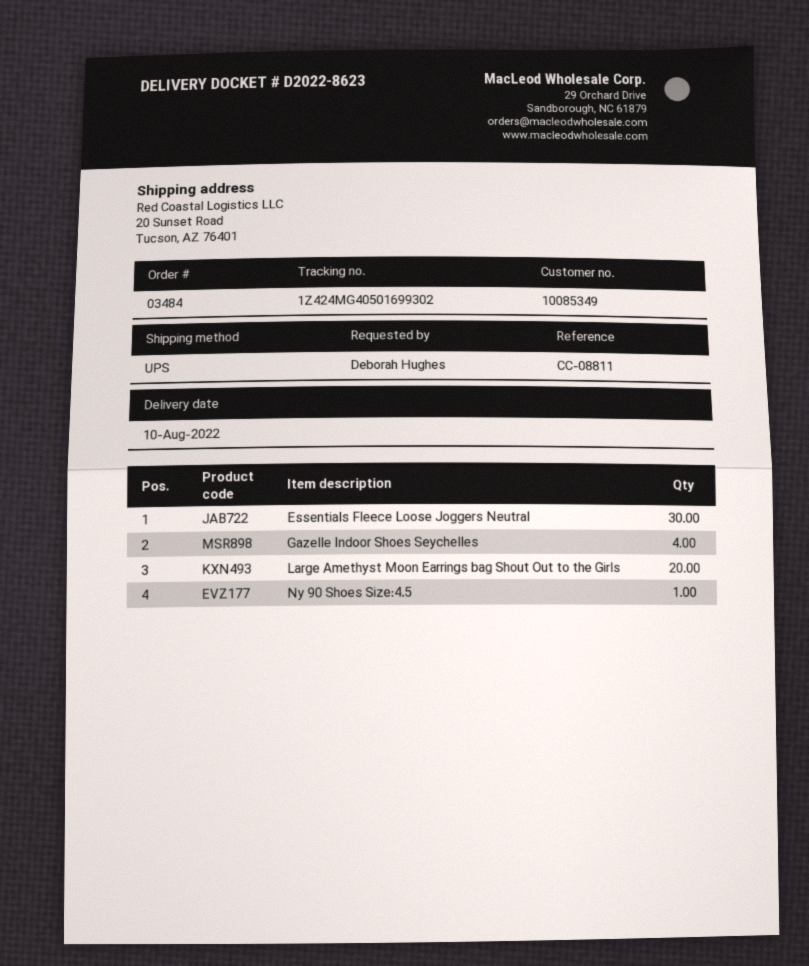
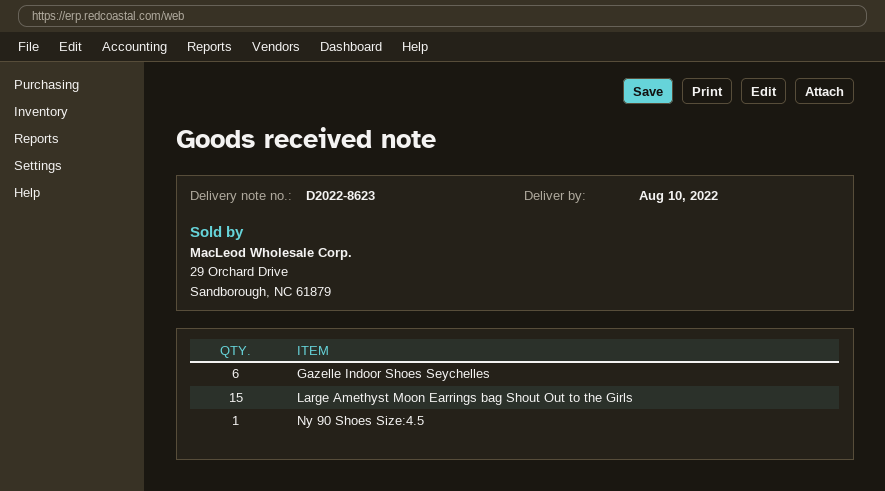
Essentials Fleece Loose Joggers Neutral: 30 -> none
Gazelle Indoor Shoes Seychelles: 4 -> 6
Large Amethyst Moon Earrings bag Shout Out to the Girls: 20 -> 15

